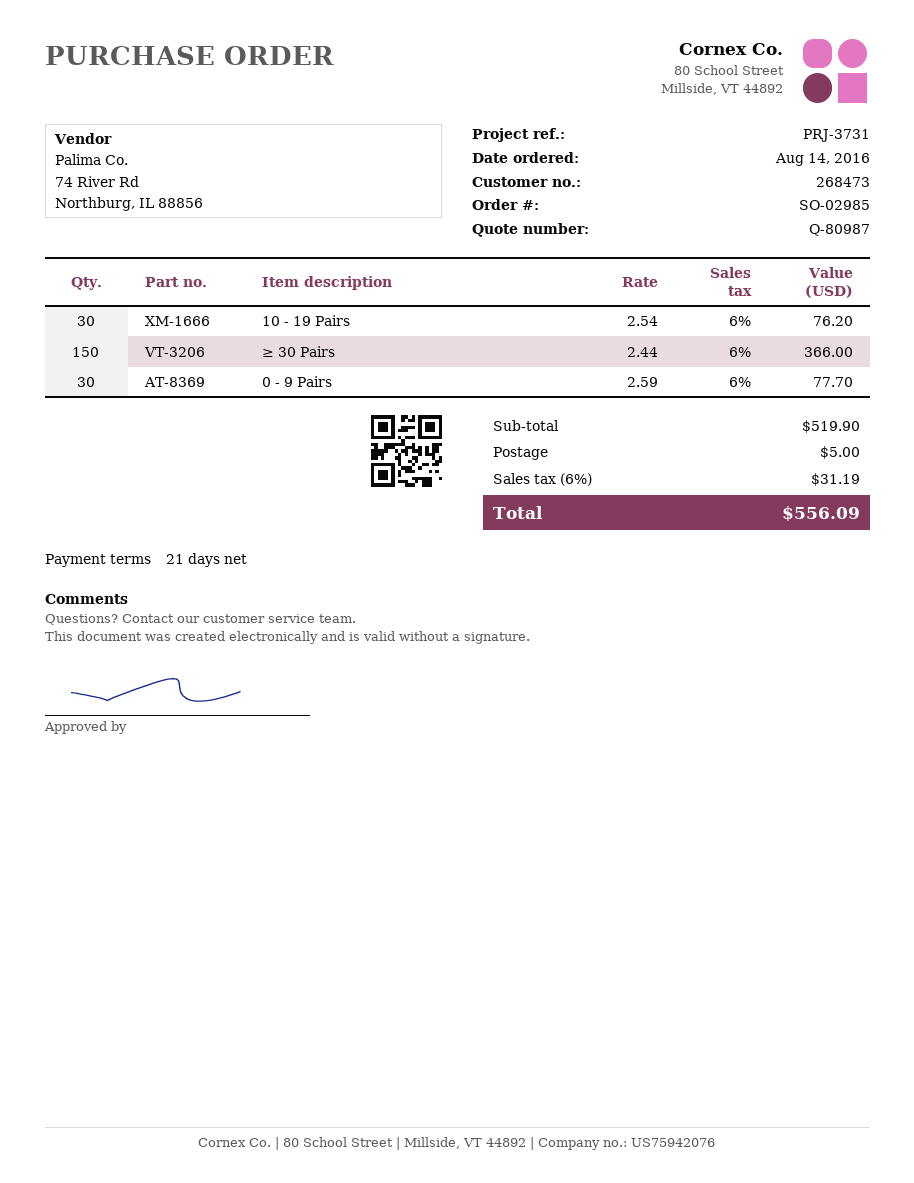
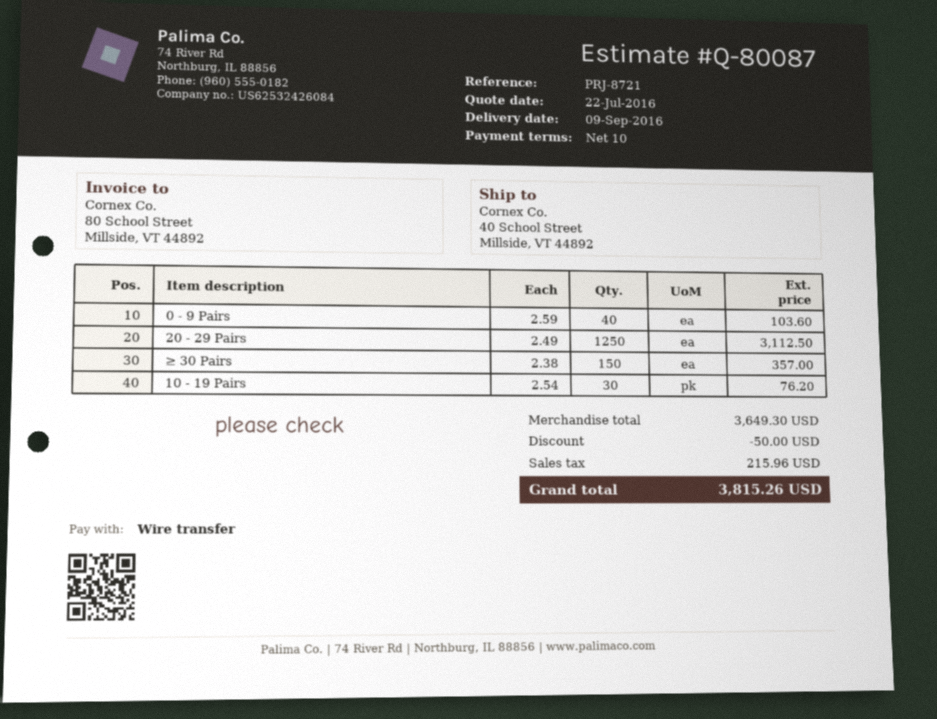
quote number: Q-80987 -> Q-80087
payment terms: 21 days -> 10 days
reference: PRJ-3731 -> PRJ-8721
≥ 30 Pairs: 150 x 2.44 = 366.00 -> 150 x 2.38 = 357.00
0 - 9 Pairs: 30 x 2.59 = 77.70 -> 40 x 2.59 = 103.60
20 - 29 Pairs: none -> 1250 x 2.49 = 3112.50
subtotal: 519.90 -> 3649.30
discount: none -> 50.00
shipping: 5.00 -> none
tax: 31.19 -> 215.96
total: 556.09 -> 3815.26

